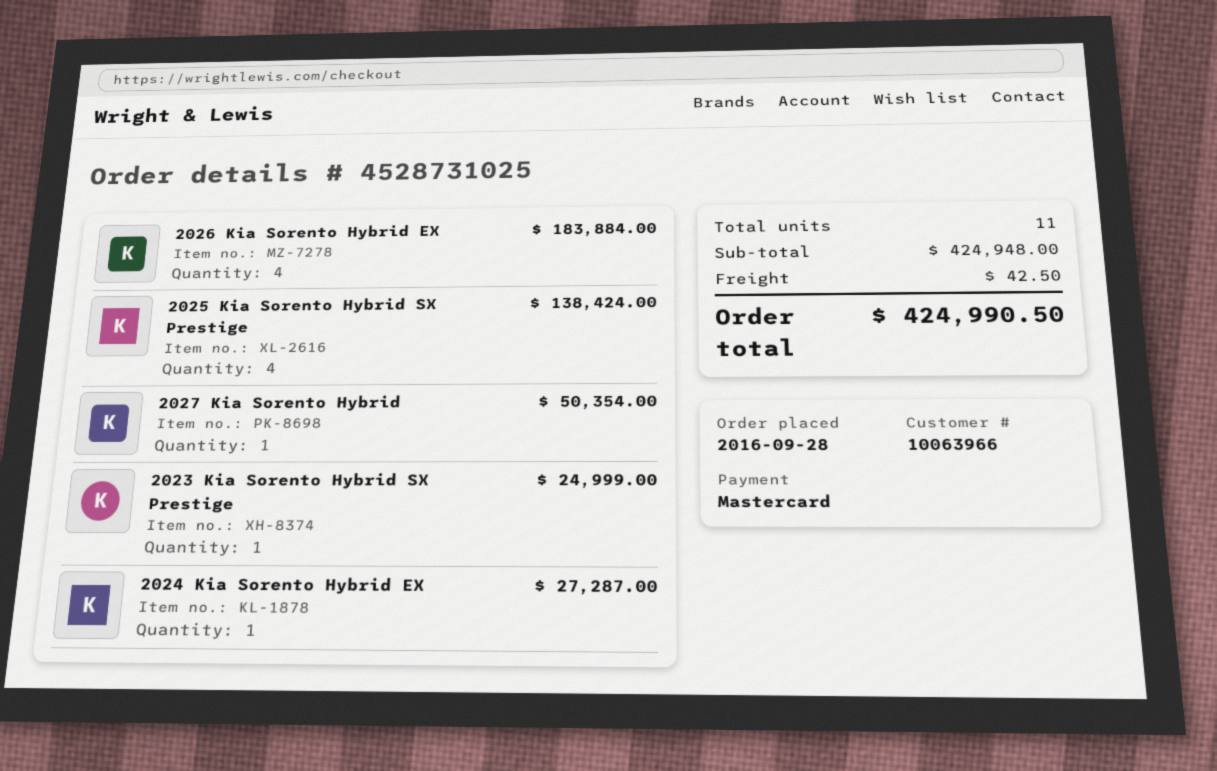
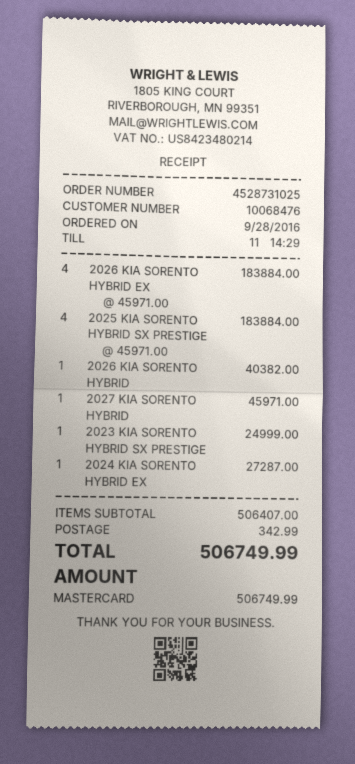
customer number: 10063966 -> 10068476
2025 Kia Sorento Hybrid SX Prestige: 4 for 138424.00 -> 4 for 183884.00
2027 Kia Sorento Hybrid: 1 for 50354.00 -> 1 for 45971.00
2026 KIA SORENTO HYBRID: none -> 1 for 40382.00
subtotal: 424948.00 -> 506407.00
shipping: 42.50 -> 342.99
total: 424990.50 -> 506749.99

